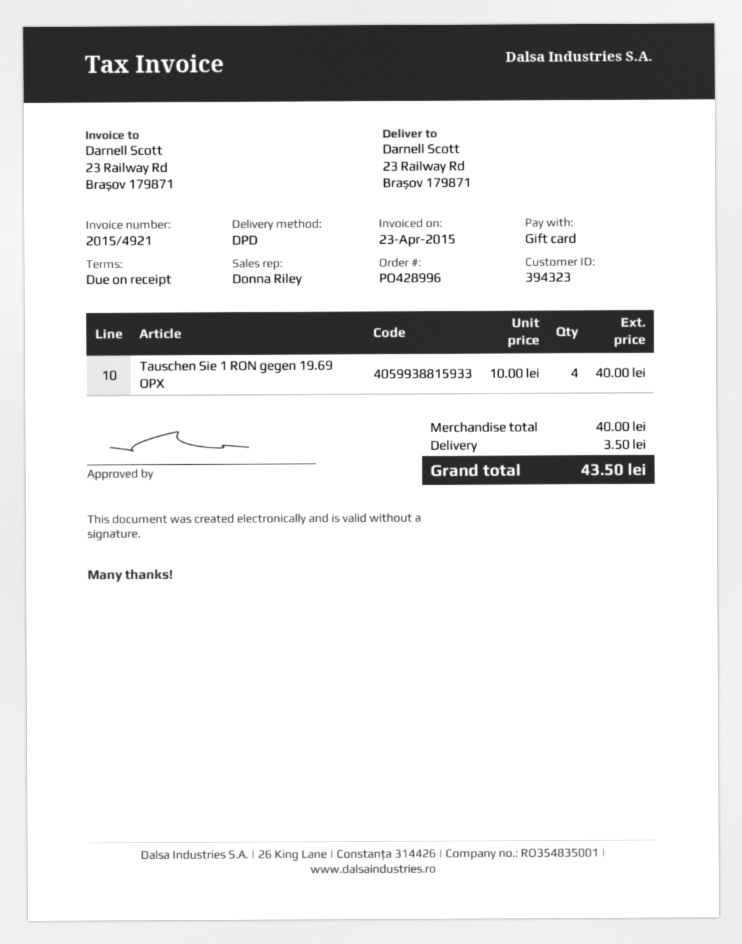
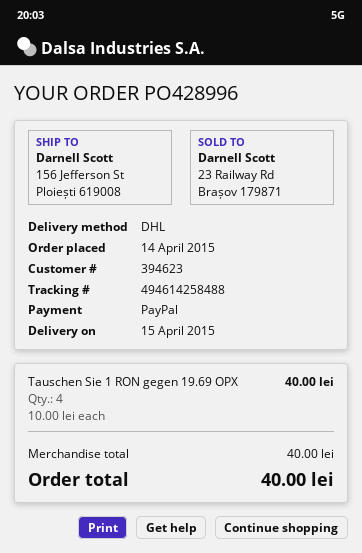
customer number: 394323 -> 394623
payment method: gift card -> PayPal
shipping method: DPD -> DHL
ship to: 23 Railway Rd, Brașov 179871 -> 156 Jefferson St, Ploiești 619008
shipping: 3.50 -> none
total: 43.50 -> 40.00

